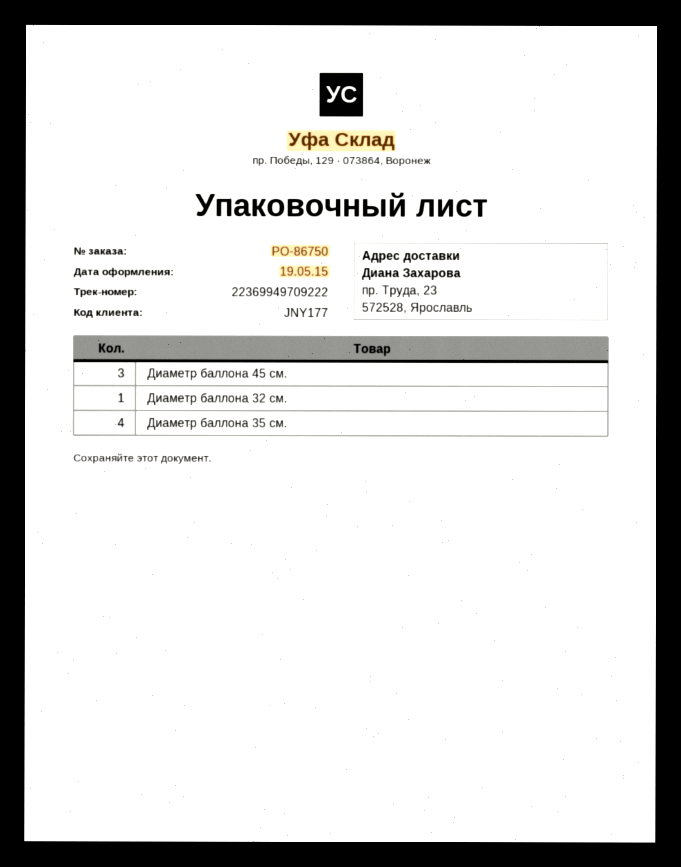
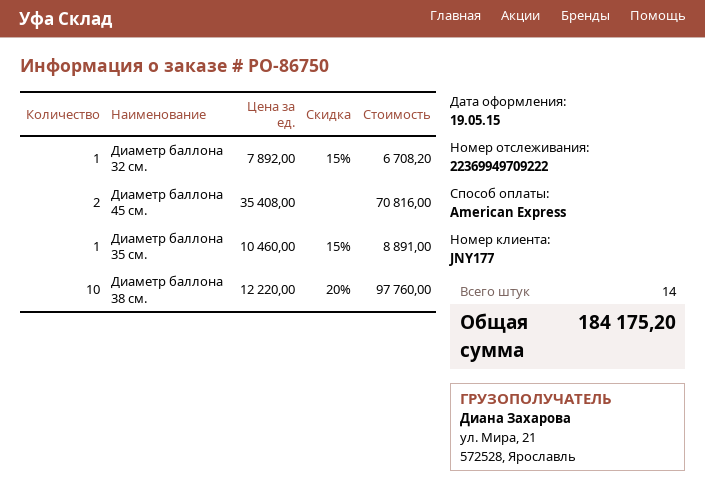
ship to: пр. Труда, 23, 572528, Ярославль -> ул. Мира, 21, 572528, Ярославль
Диаметр баллона 45 см.: 3 -> 2
Диаметр баллона 35 см.: 4 -> 1
Диаметр баллона 38 см.: none -> 10

